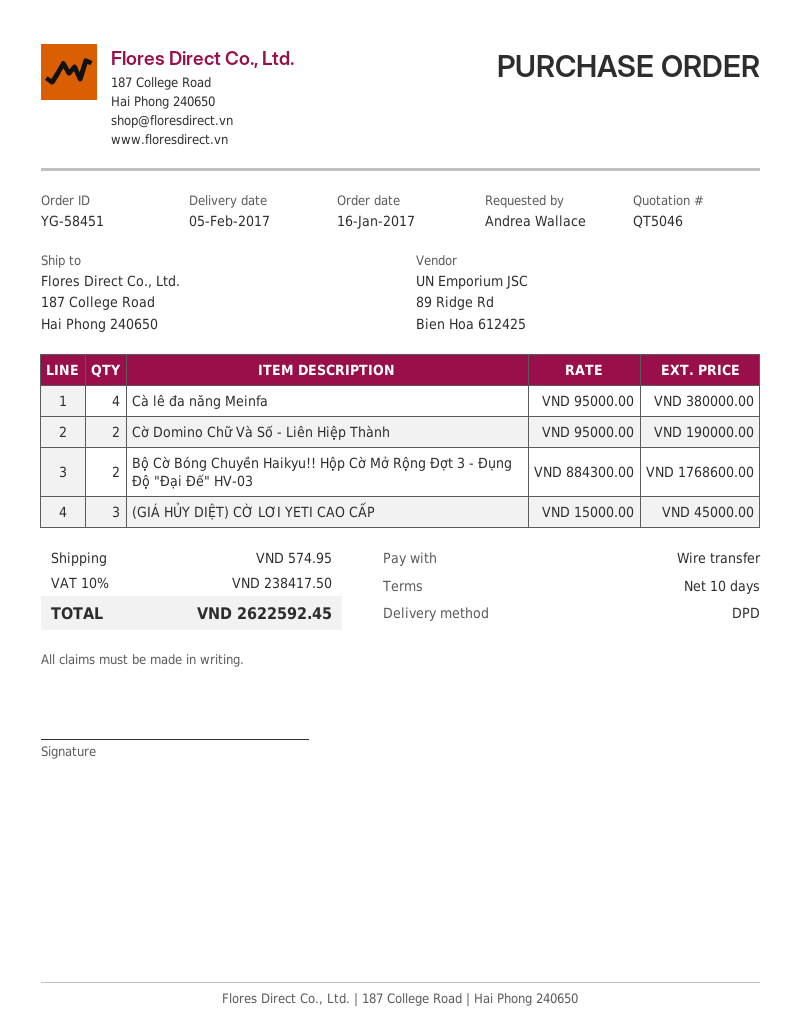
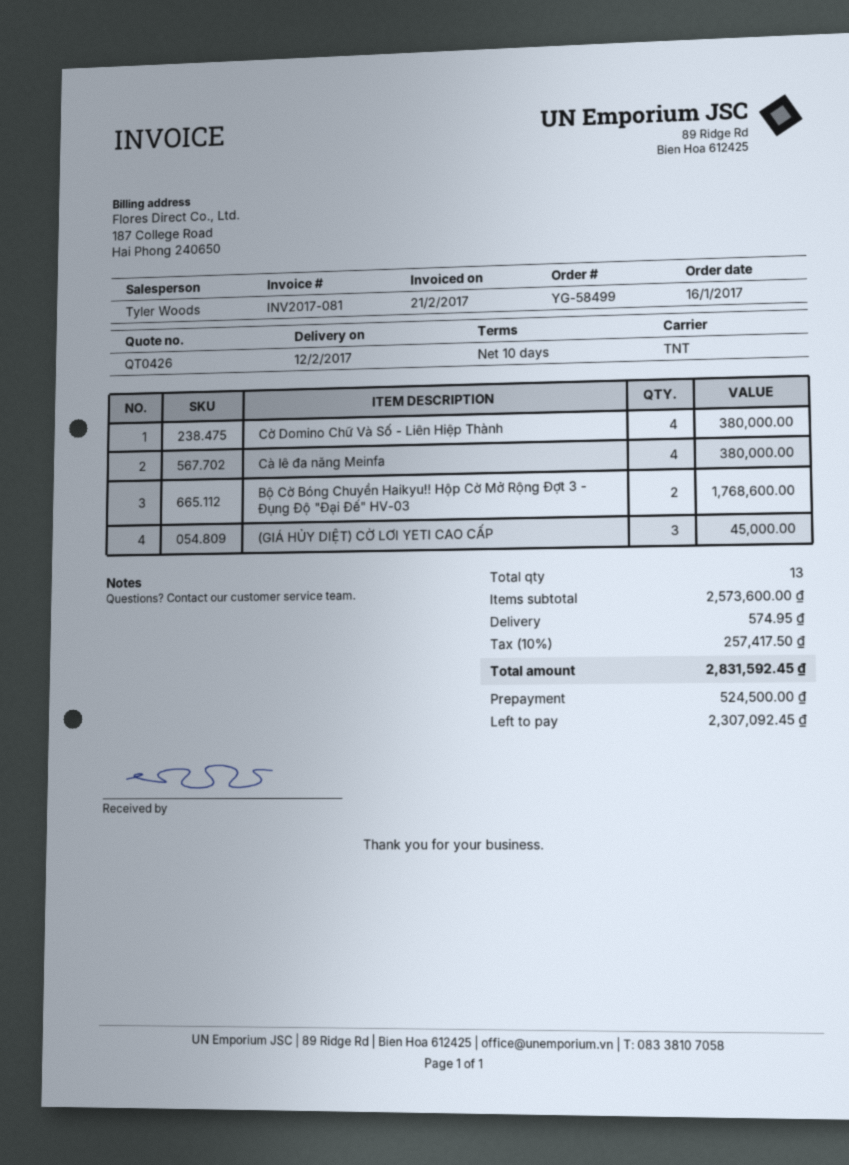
quote number: QT5046 -> QT0426
order number: YG-58451 -> YG-58499
delivery date: 2017-02-05 -> 2017-02-12
shipping method: DPD -> TNT
Cờ Domino Chữ Và Số - Liên Hiệp Thành: 2 for 190000.00 -> 4 for 380000.00
tax: 10% = 238417.50 -> 10% = 257417.50
total: 2622592.45 -> 2831592.45

